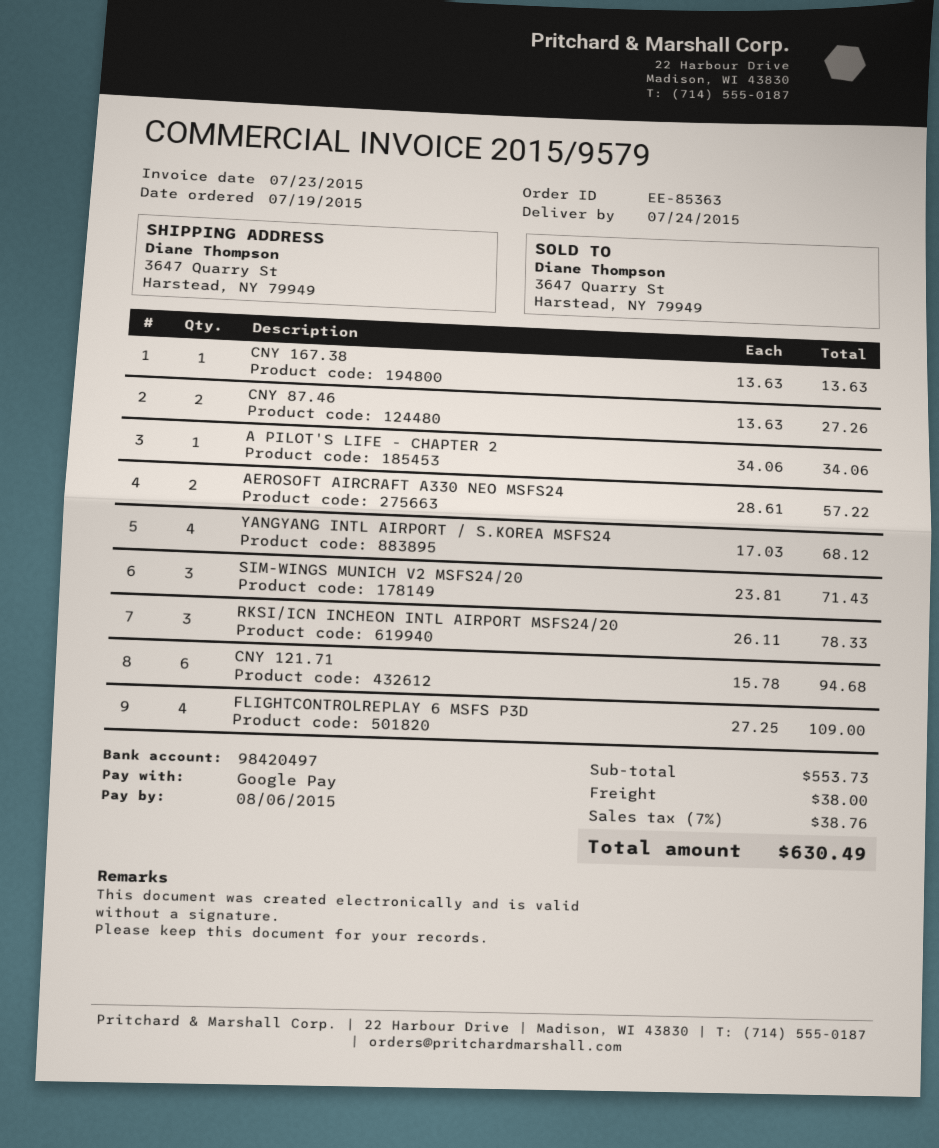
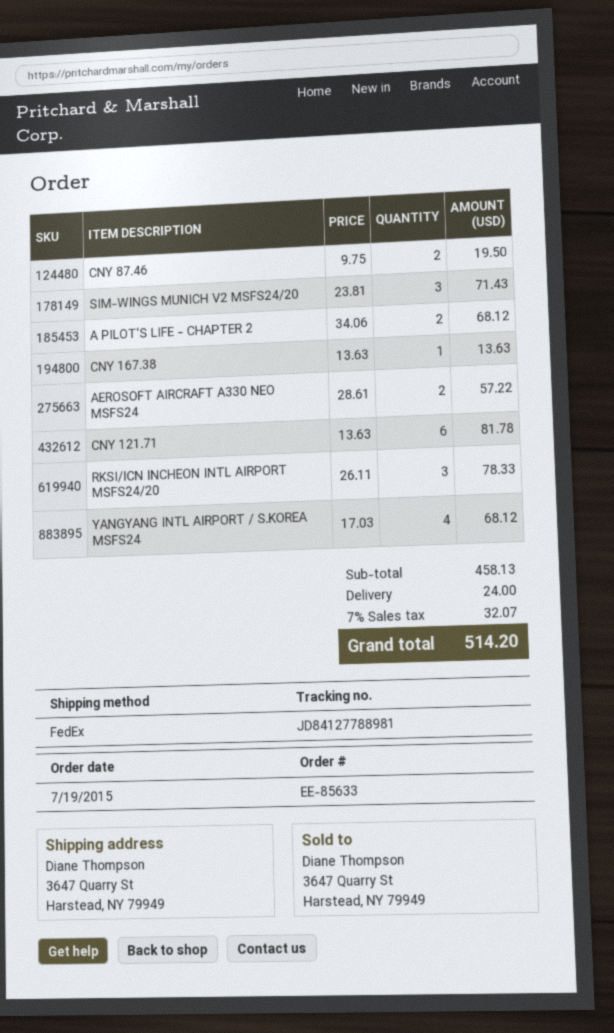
order number: EE-85363 -> EE-85633
CNY 87.46: 2 x 13.63 = 27.26 -> 2 x 9.75 = 19.50
A PILOT'S LIFE - CHAPTER 2: 1 x 34.06 = 34.06 -> 2 x 34.06 = 68.12
CNY 121.71: 6 x 15.78 = 94.68 -> 6 x 13.63 = 81.78
FLIGHTCONTROLREPLAY 6 MSFS P3D: 4 x 27.25 = 109.00 -> none
subtotal: 553.73 -> 458.13
shipping: 38.00 -> 24.00
tax: 7% = 38.76 -> 7% = 32.07
total: 630.49 -> 514.20

